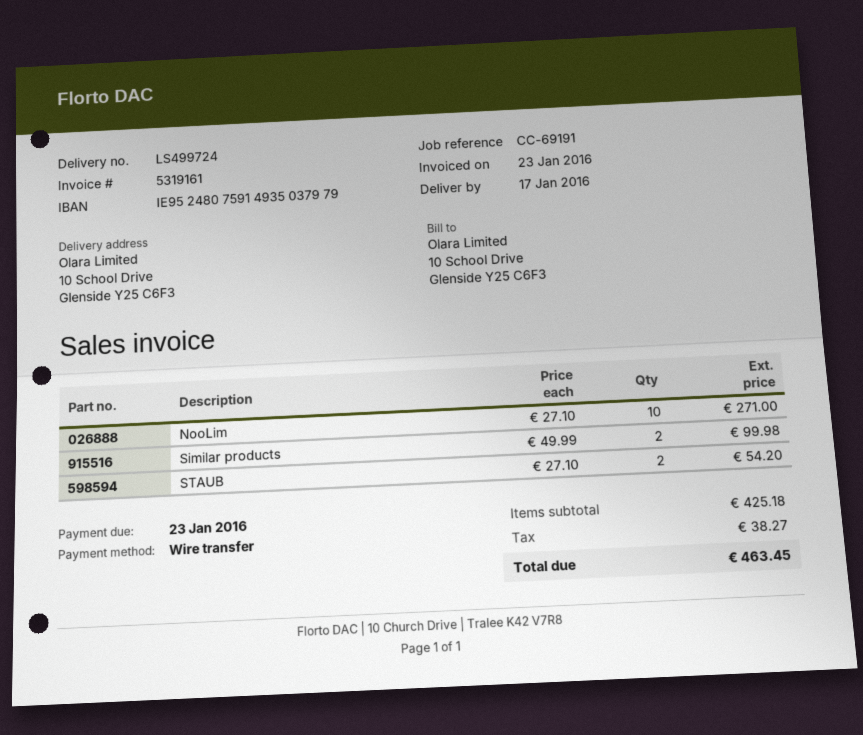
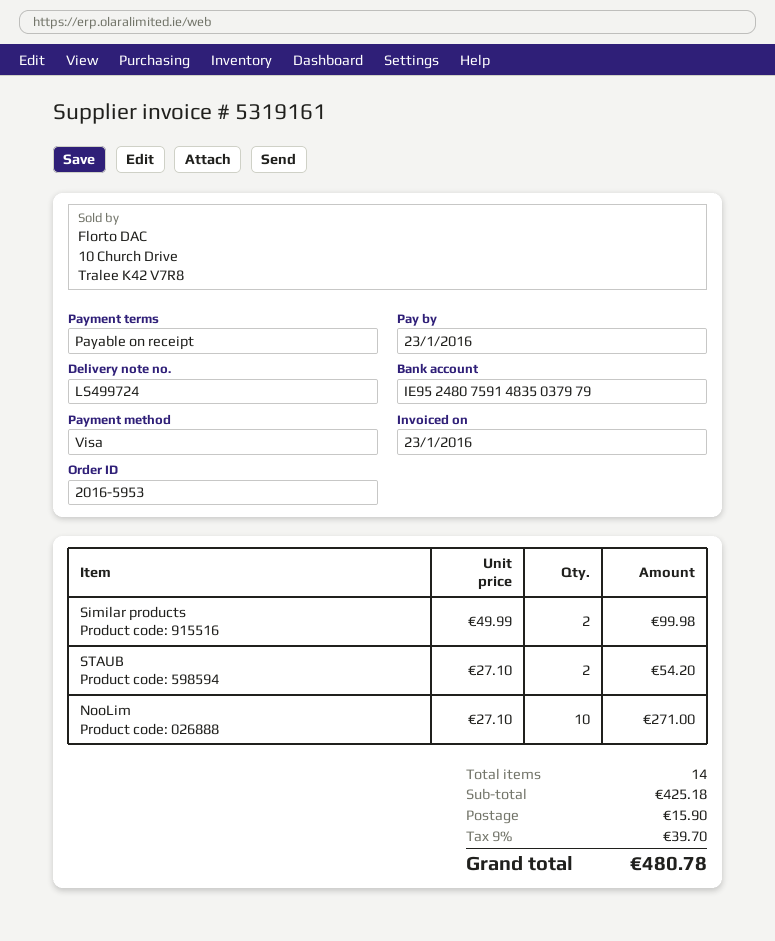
payment method: bank transfer -> Visa
bank account: IE95248075914935037979 -> IE95248075914835037979
shipping: none -> 15.90
tax: 38.27 -> 39.70
total: 463.45 -> 480.78

